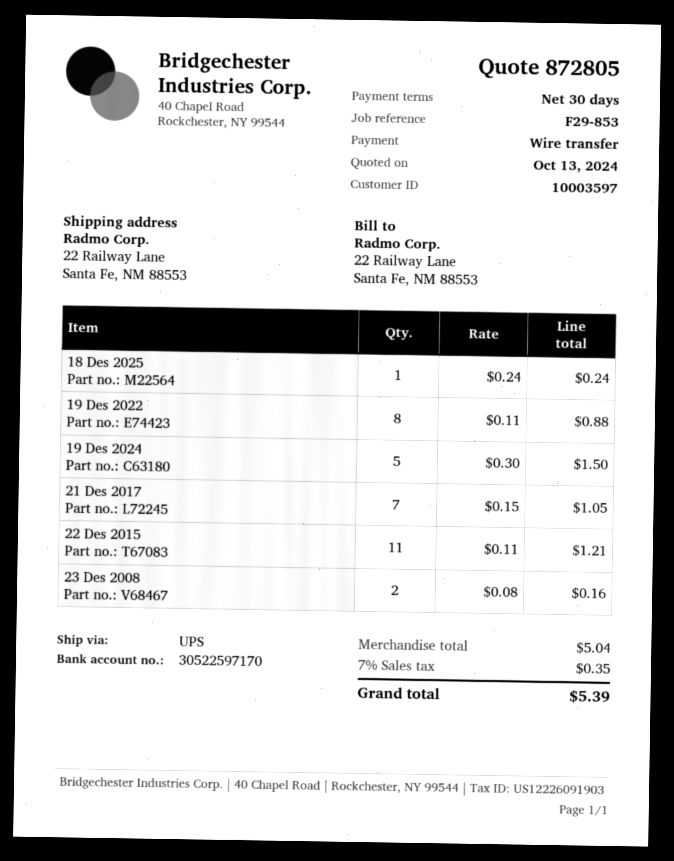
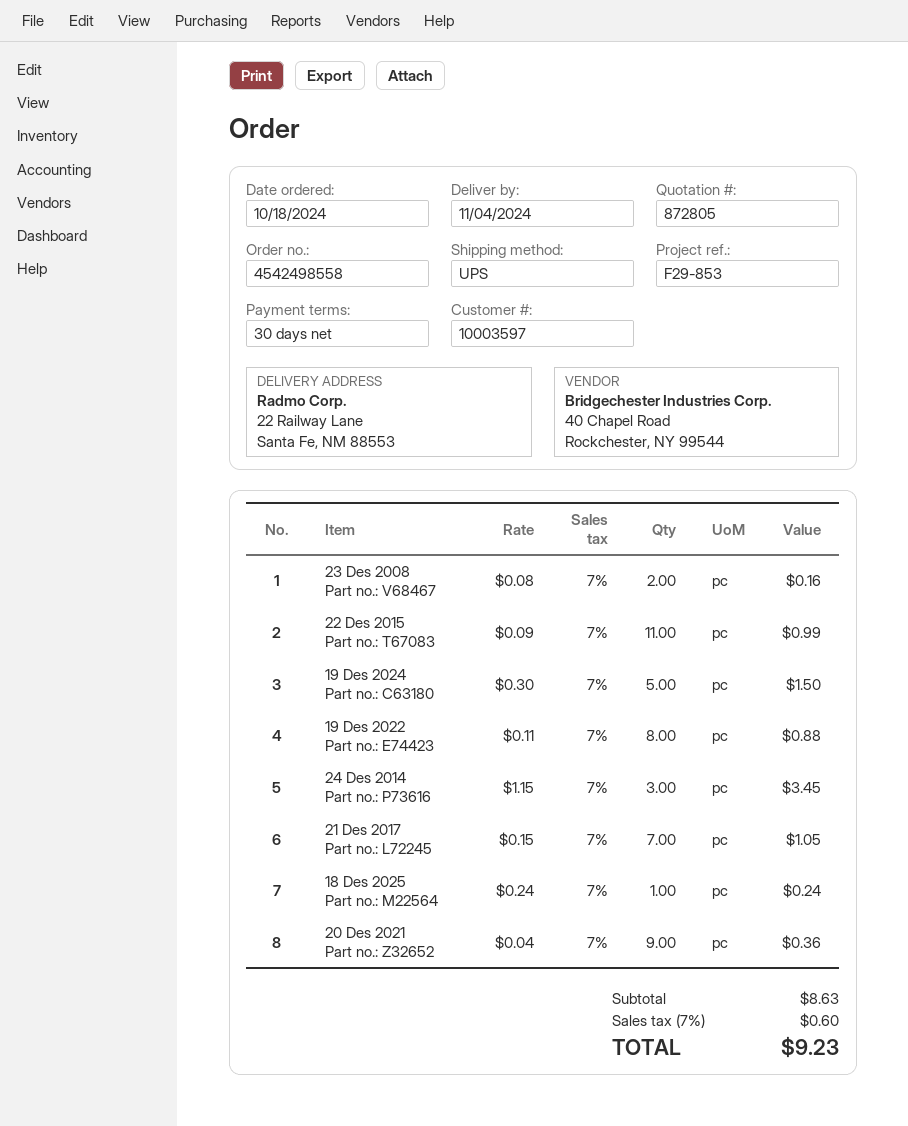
22 Des 2015: 11 x 0.11 = 1.21 -> 11 x 0.09 = 0.99
24 Des 2014: none -> 3 x 1.15 = 3.45
20 Des 2021: none -> 9 x 0.04 = 0.36
subtotal: 5.04 -> 8.63
tax: 7% = 0.35 -> 7% = 0.60
total: 5.39 -> 9.23

